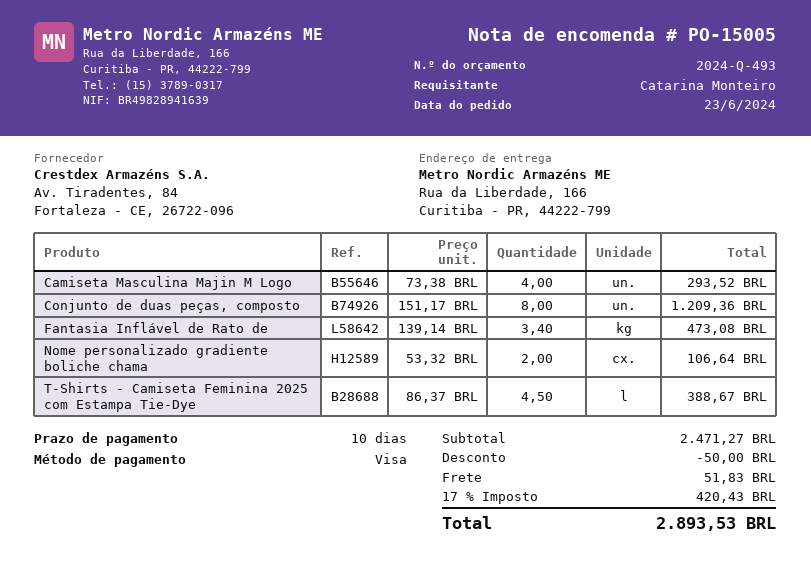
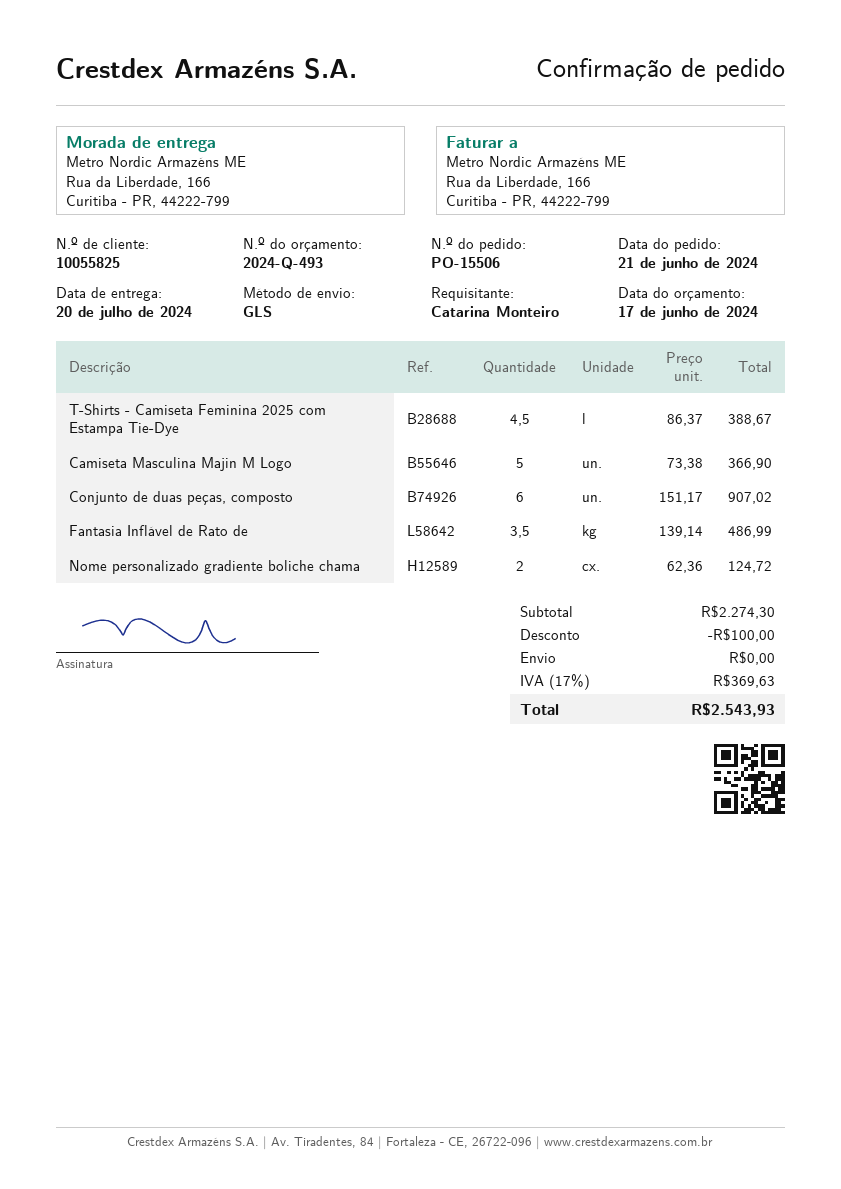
order number: PO-15005 -> PO-15506
order date: 2024-06-23 -> 2024-06-21
Camiseta Masculina Majin M Logo: 4 x 73.38 = 293.52 -> 5 x 73.38 = 366.90
Conjunto de duas peças, composto: 8 x 151.17 = 1209.36 -> 6 x 151.17 = 907.02
Fantasia Inflável de Rato de: 3.4 x 139.14 = 473.08 -> 3.5 x 139.14 = 486.99
Nome personalizado gradiente boliche chama: 2 x 53.32 = 106.64 -> 2 x 62.36 = 124.72
subtotal: 2471.27 -> 2274.30
discount: 50.00 -> 100.00
shipping: 51.83 -> 0.00
tax: 17% = 420.43 -> 17% = 369.63
total: 2893.53 -> 2543.93

